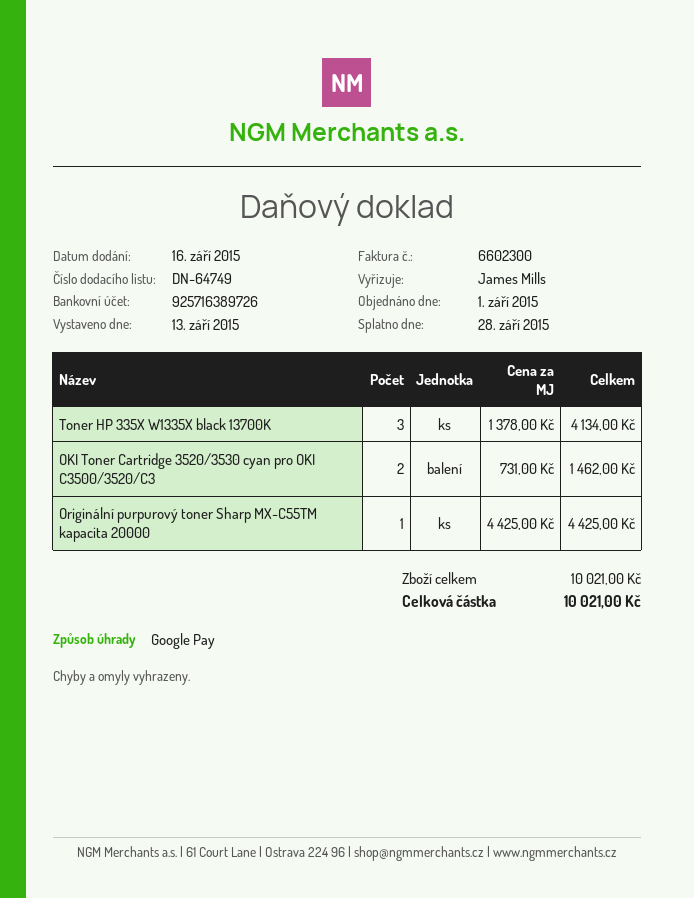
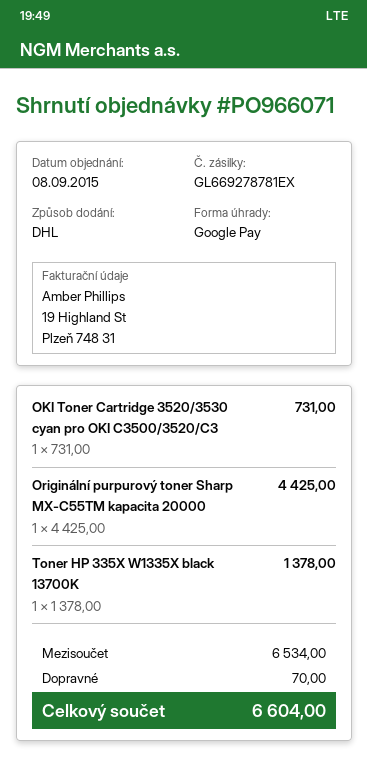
order date: 2015-09-01 -> 2015-09-08
Toner HP 335X W1335X black 13700K: 3 x 1378.00 = 4134.00 -> 1 x 1378.00 = 1378.00
OKI Toner Cartridge 3520/3530 cyan pro OKI C3500/3520/C3: 2 x 731.00 = 1462.00 -> 1 x 731.00 = 731.00
subtotal: 10021.00 -> 6534.00
shipping: none -> 70.00
total: 10021.00 -> 6604.00

